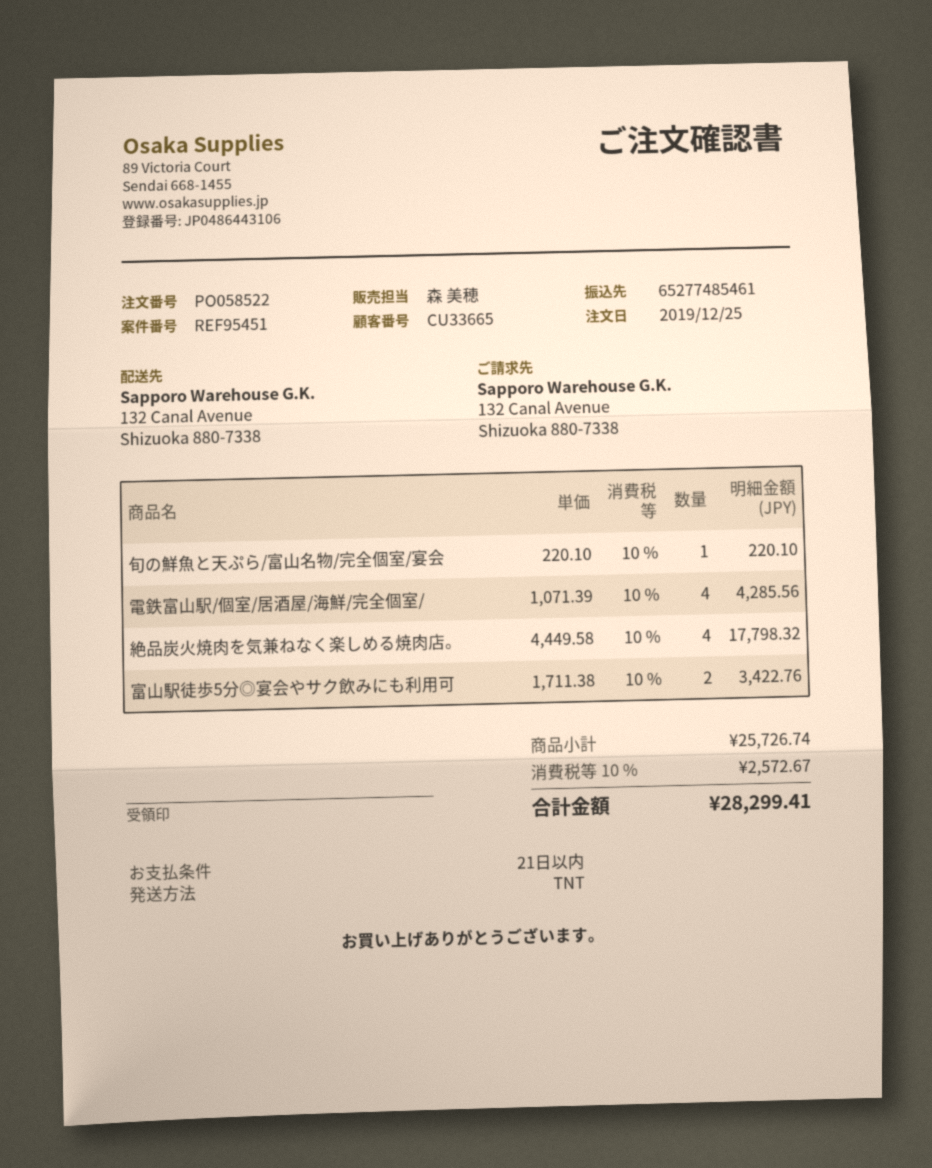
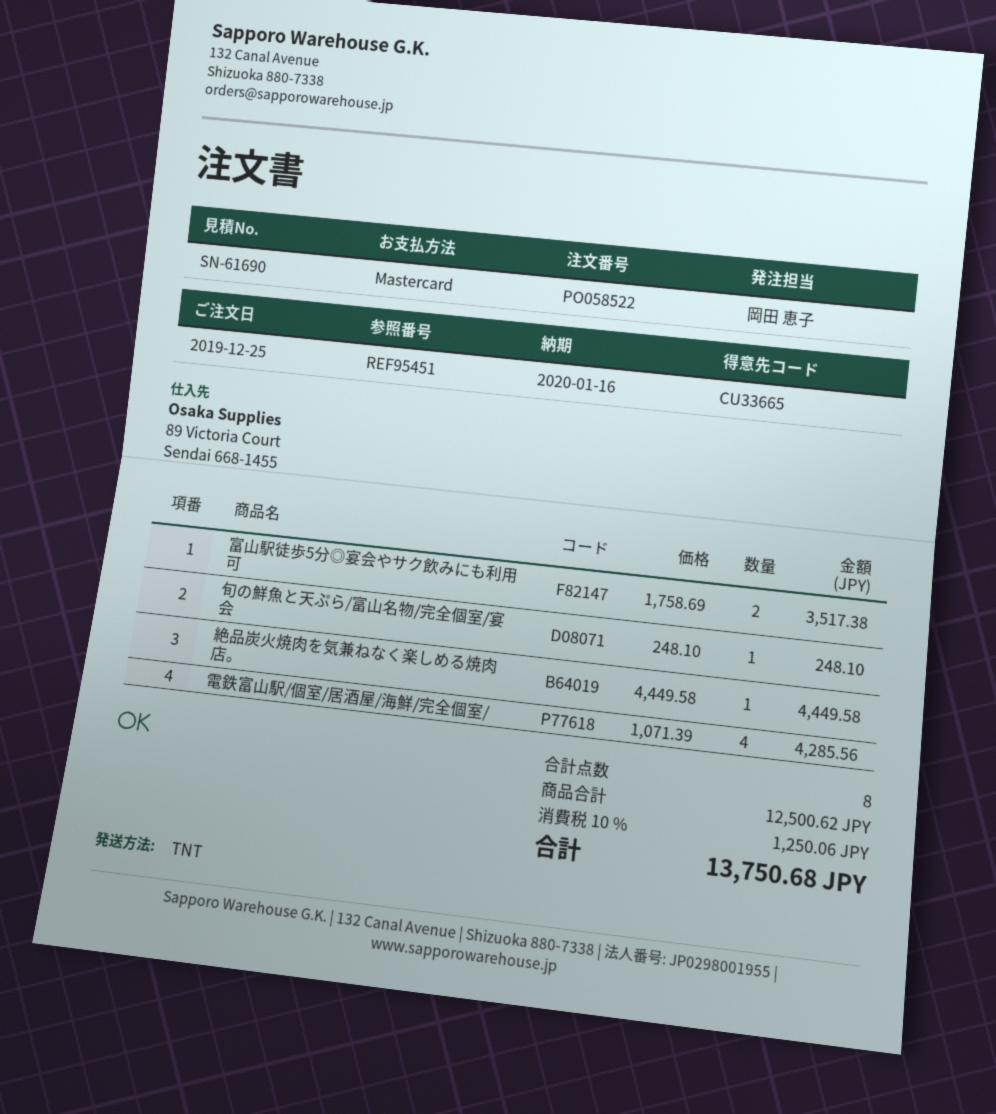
旬の鮮魚と天ぷら/富山名物/完全個室/宴会: 1 x 220.10 = 220.10 -> 1 x 248.10 = 248.10
絶品炭火焼肉を気兼ねなく楽しめる焼肉店。: 4 x 4449.58 = 17798.32 -> 1 x 4449.58 = 4449.58
富山駅徒歩5分◎宴会やサク飲みにも利用可: 2 x 1711.38 = 3422.76 -> 2 x 1758.69 = 3517.38
subtotal: 25726.74 -> 12500.62
tax: 10% = 2572.67 -> 10% = 1250.06
total: 28299.41 -> 13750.68

